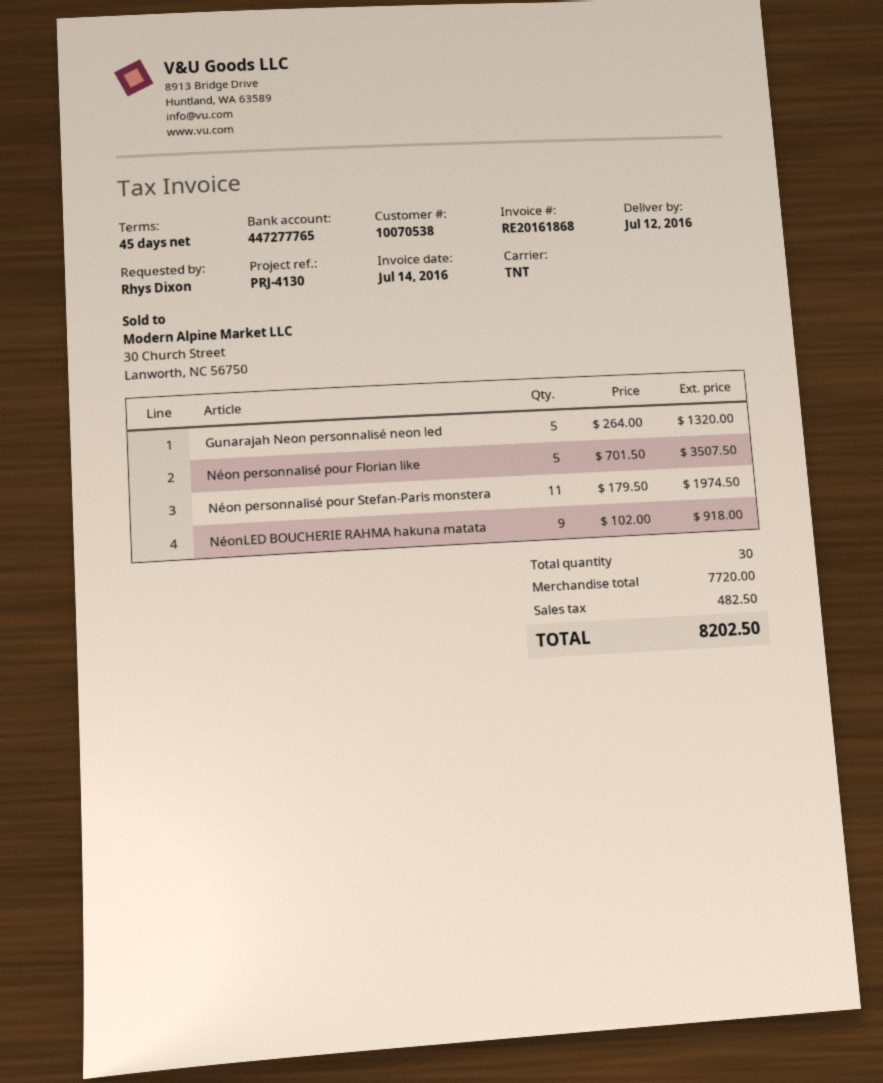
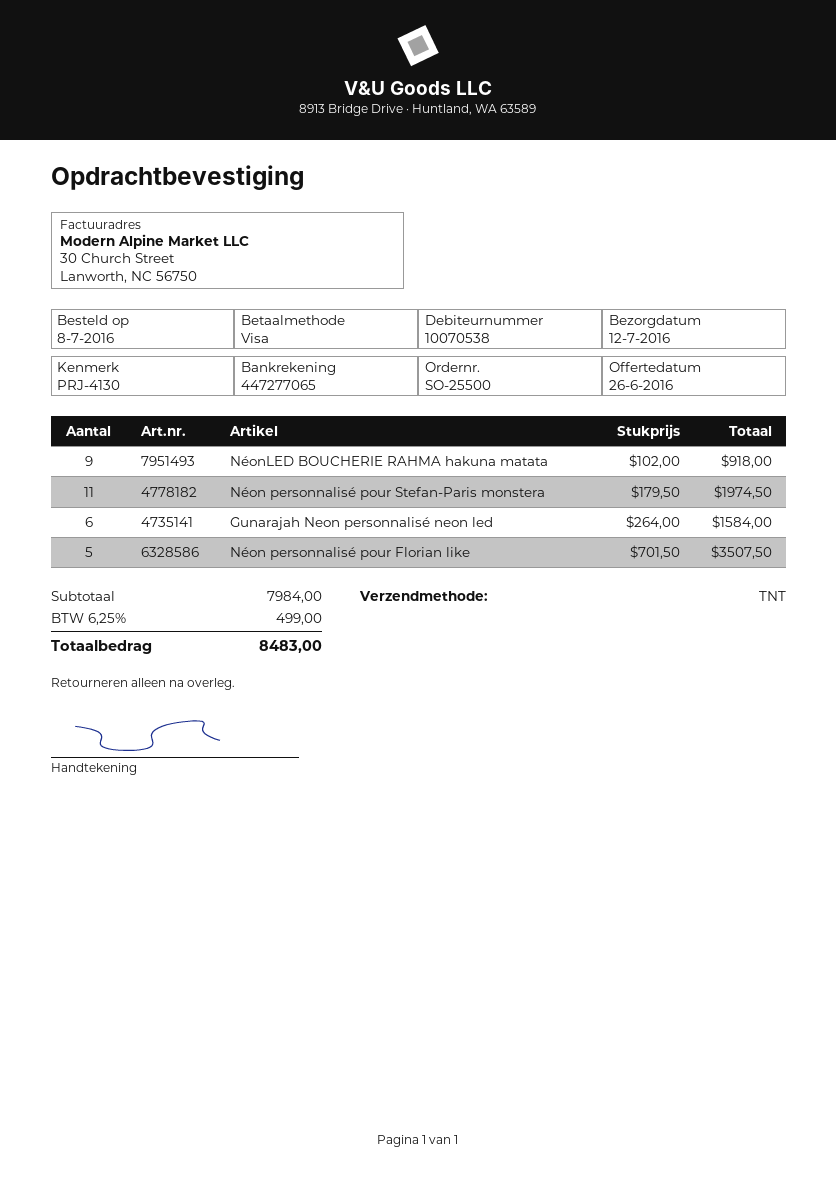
bank account: 447277765 -> 447277065
Gunarajah Neon personnalisé neon led: 5 x 264.00 = 1320.00 -> 6 x 264.00 = 1584.00
subtotal: 7720.00 -> 7984.00
tax: 482.50 -> 499.00
total: 8202.50 -> 8483.00

